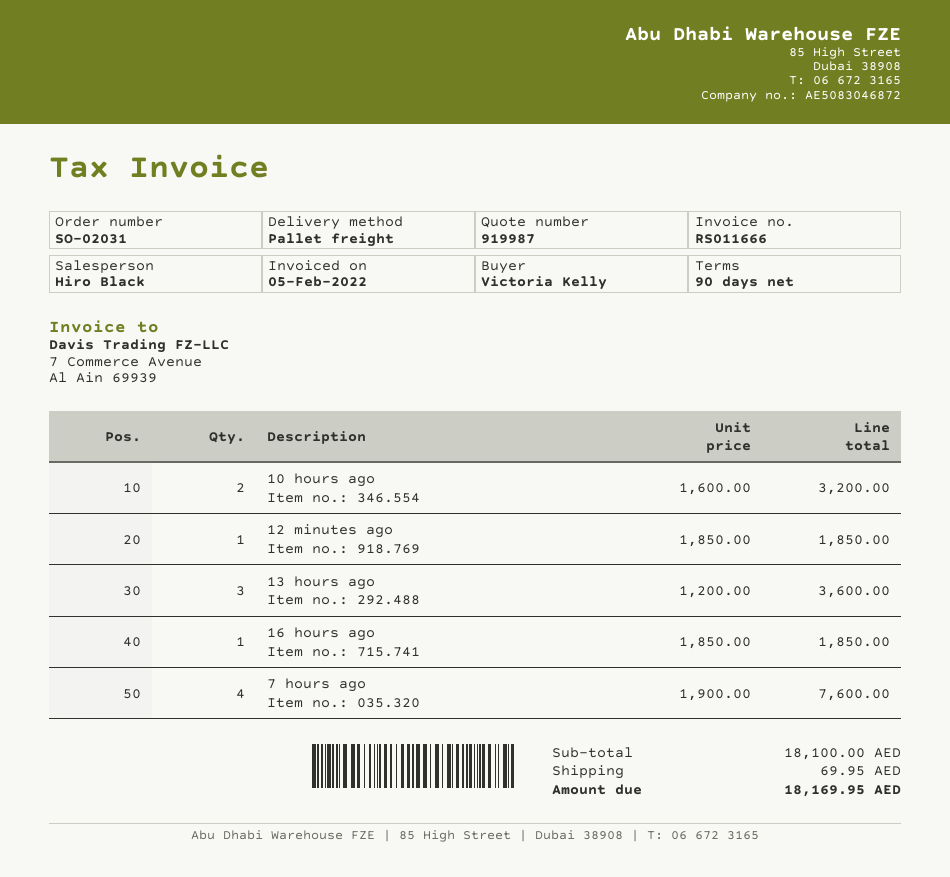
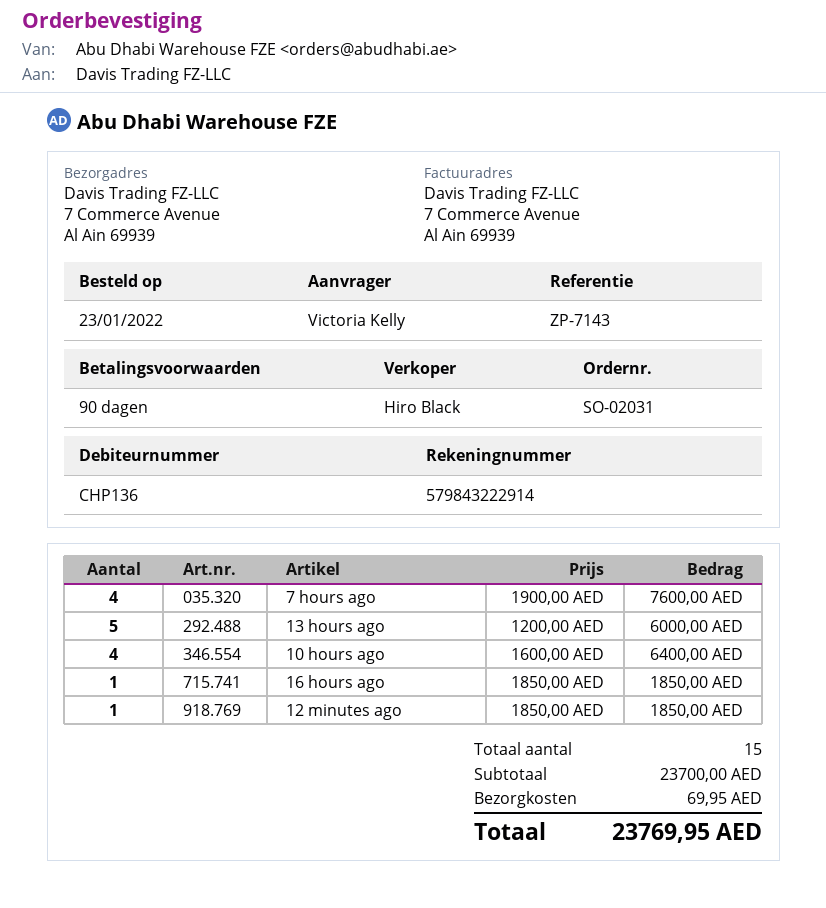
10 hours ago: 2 x 1600.00 = 3200.00 -> 4 x 1600.00 = 6400.00
13 hours ago: 3 x 1200.00 = 3600.00 -> 5 x 1200.00 = 6000.00
subtotal: 18100.00 -> 23700.00
total: 18169.95 -> 23769.95

